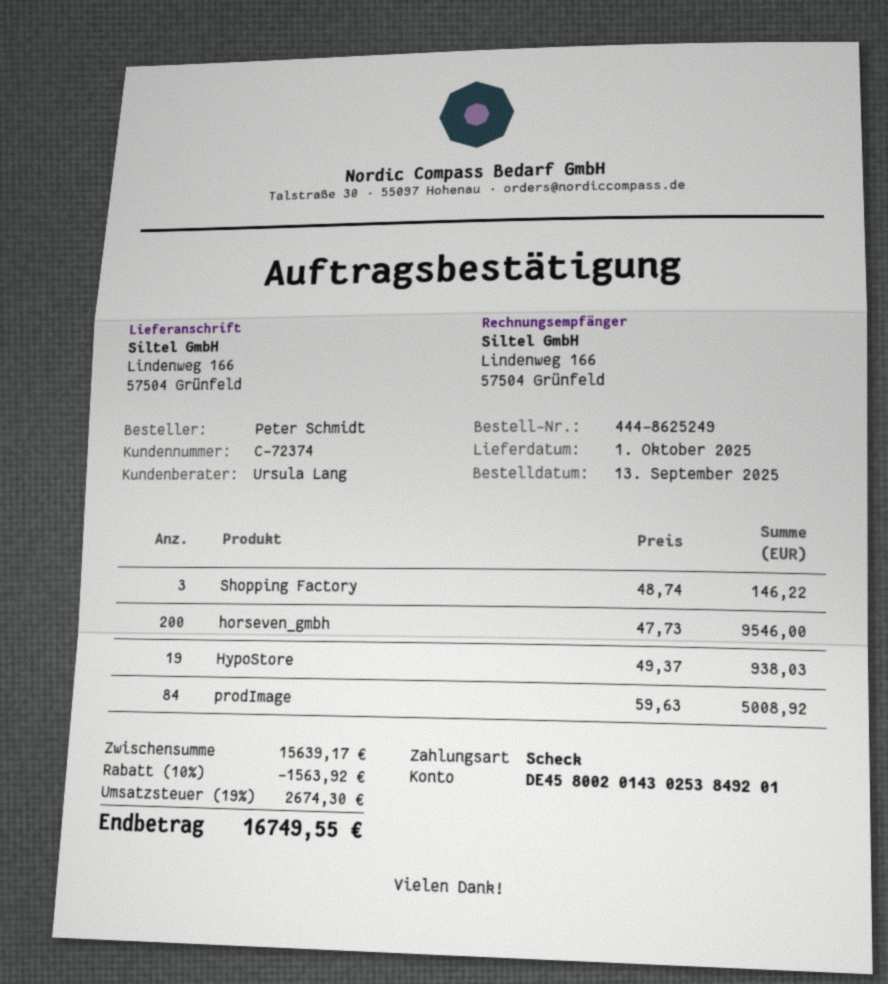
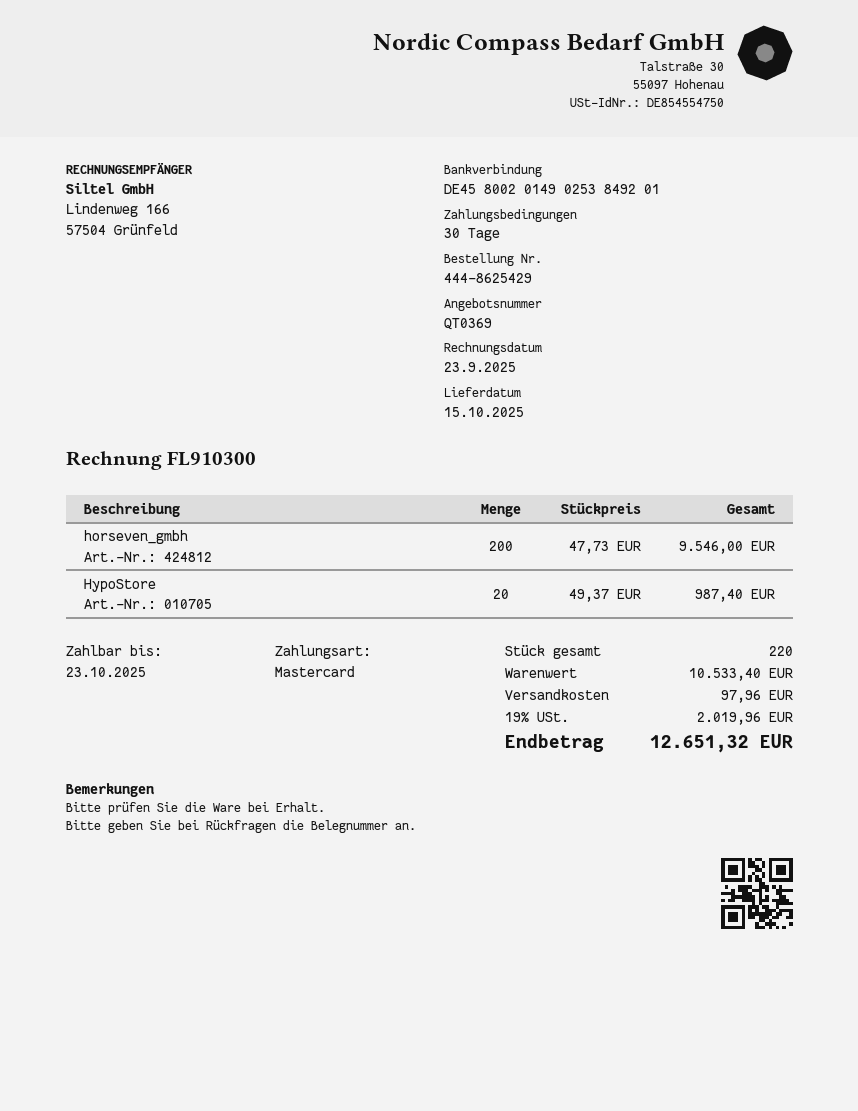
order number: 444-8625249 -> 444-8625429
delivery date: 2025-10-01 -> 2025-10-15
payment method: cheque -> Mastercard
bank account: DE45800201430253849201 -> DE45800201490253849201
Shopping Factory: 3 x 48.74 = 146.22 -> none
HypoStore: 19 x 49.37 = 938.03 -> 20 x 49.37 = 987.40
prodImage: 84 x 59.63 = 5008.92 -> none
subtotal: 15639.17 -> 10533.40
discount: 10% = 1563.92 -> none
shipping: none -> 97.96
tax: 19% = 2674.30 -> 19% = 2019.96
total: 16749.55 -> 12651.32

